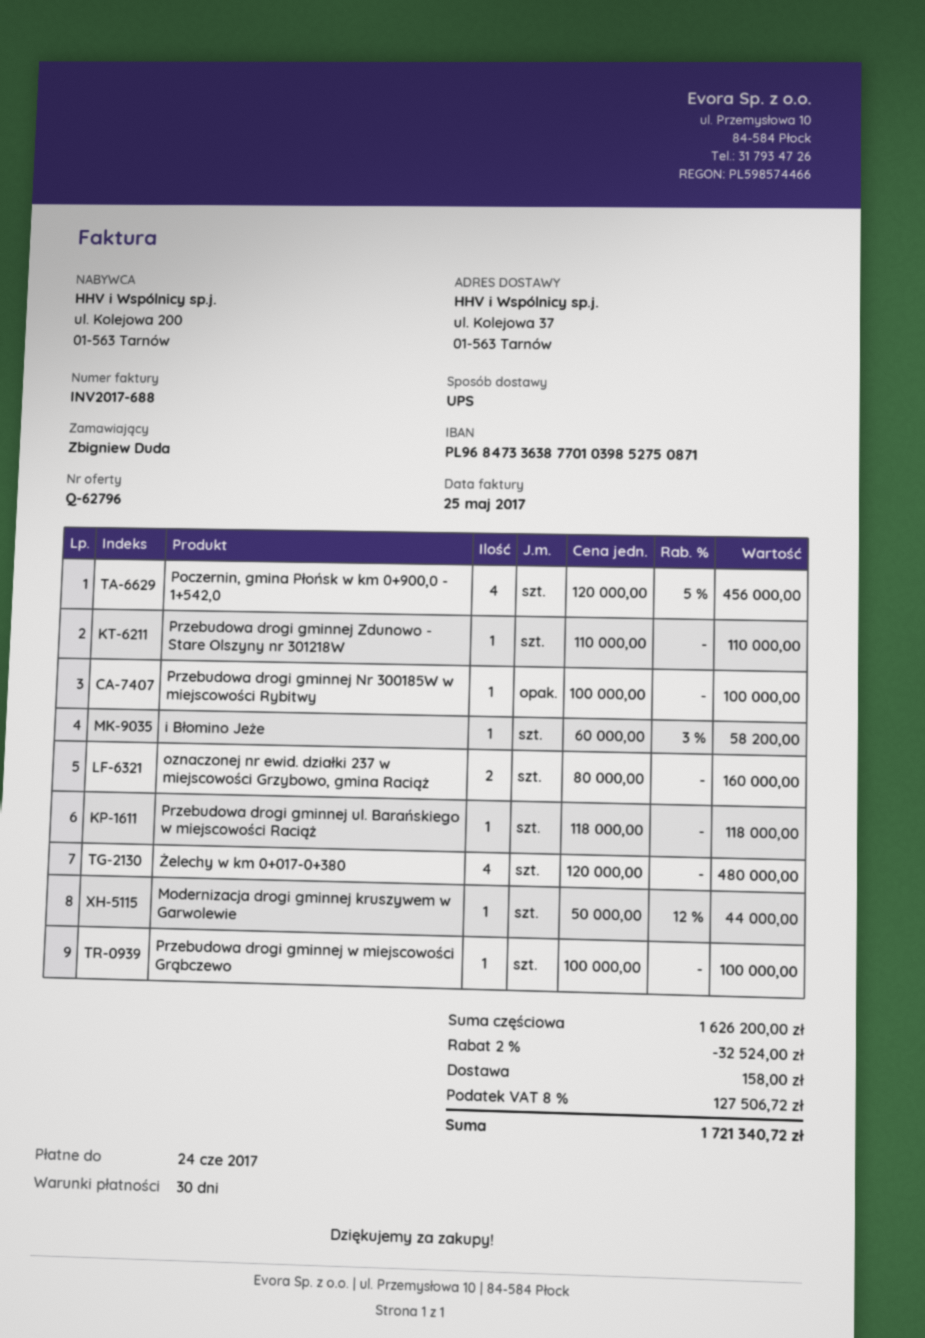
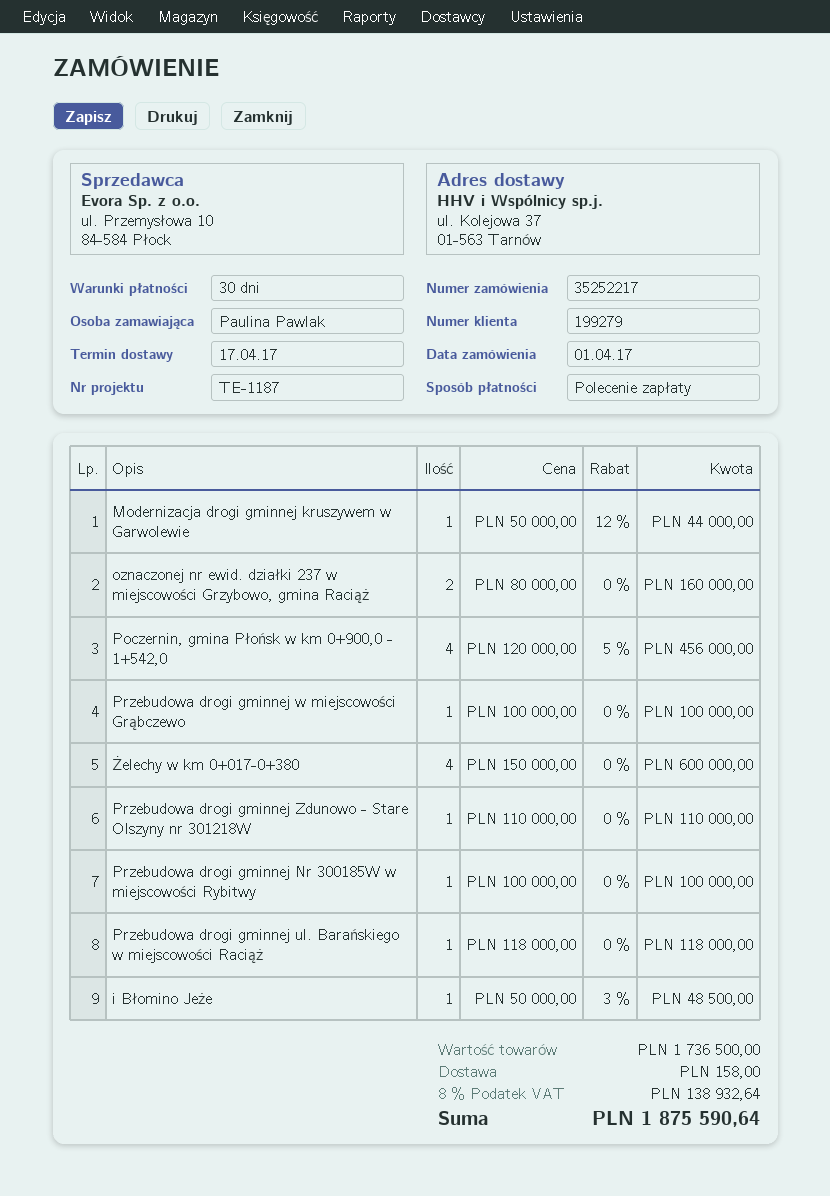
ordered by: Zbigniew Duda -> Paulina Pawlak
i Błomino Jeże: 1 x 60000.00 - 3% = 58200.00 -> 1 x 50000.00 - 3% = 48500.00
Żelechy w km 0+017-0+380: 4 x 120000.00 = 480000.00 -> 4 x 150000.00 = 600000.00
subtotal: 1626200.00 -> 1736500.00
discount: 2% = 32524.00 -> none
tax: 8% = 127506.72 -> 8% = 138932.64
total: 1721340.72 -> 1875590.64

